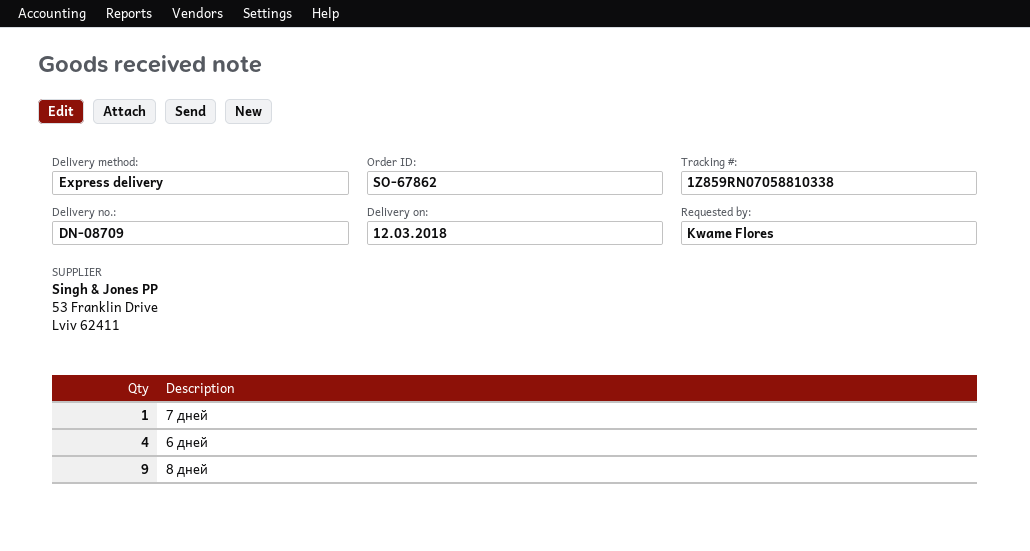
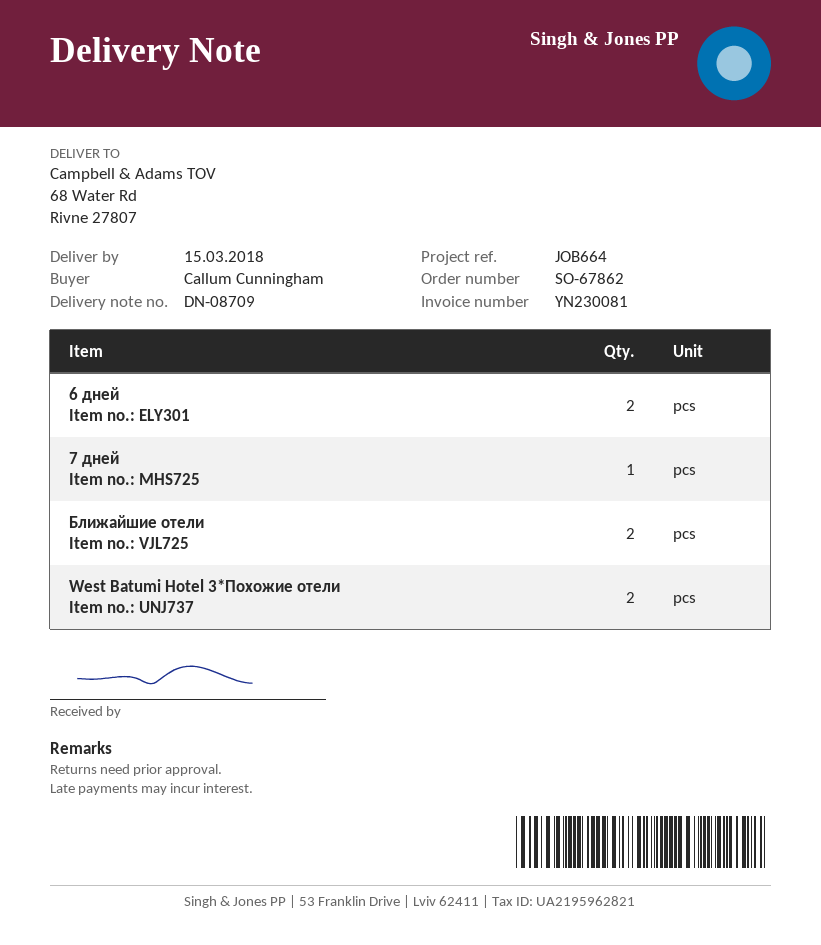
delivery date: 2018-03-12 -> 2018-03-15
ordered by: Kwame Flores -> Callum Cunningham
6 дней: 4 -> 2
8 дней: 9 -> none
Ближайшие отели: none -> 2
West Batumi Hotel 3*Похожие отели: none -> 2

